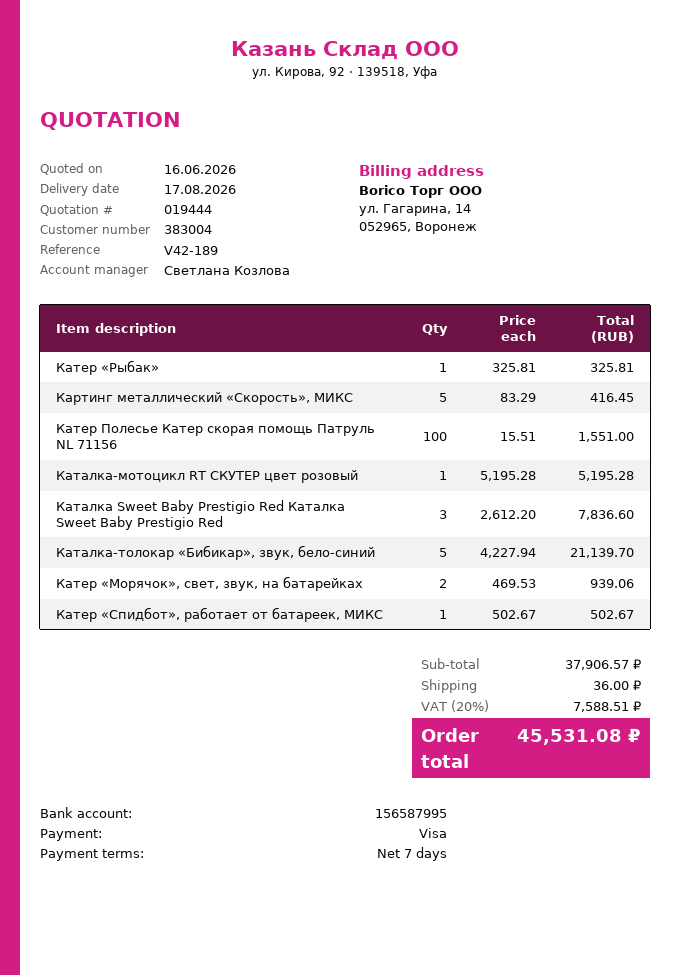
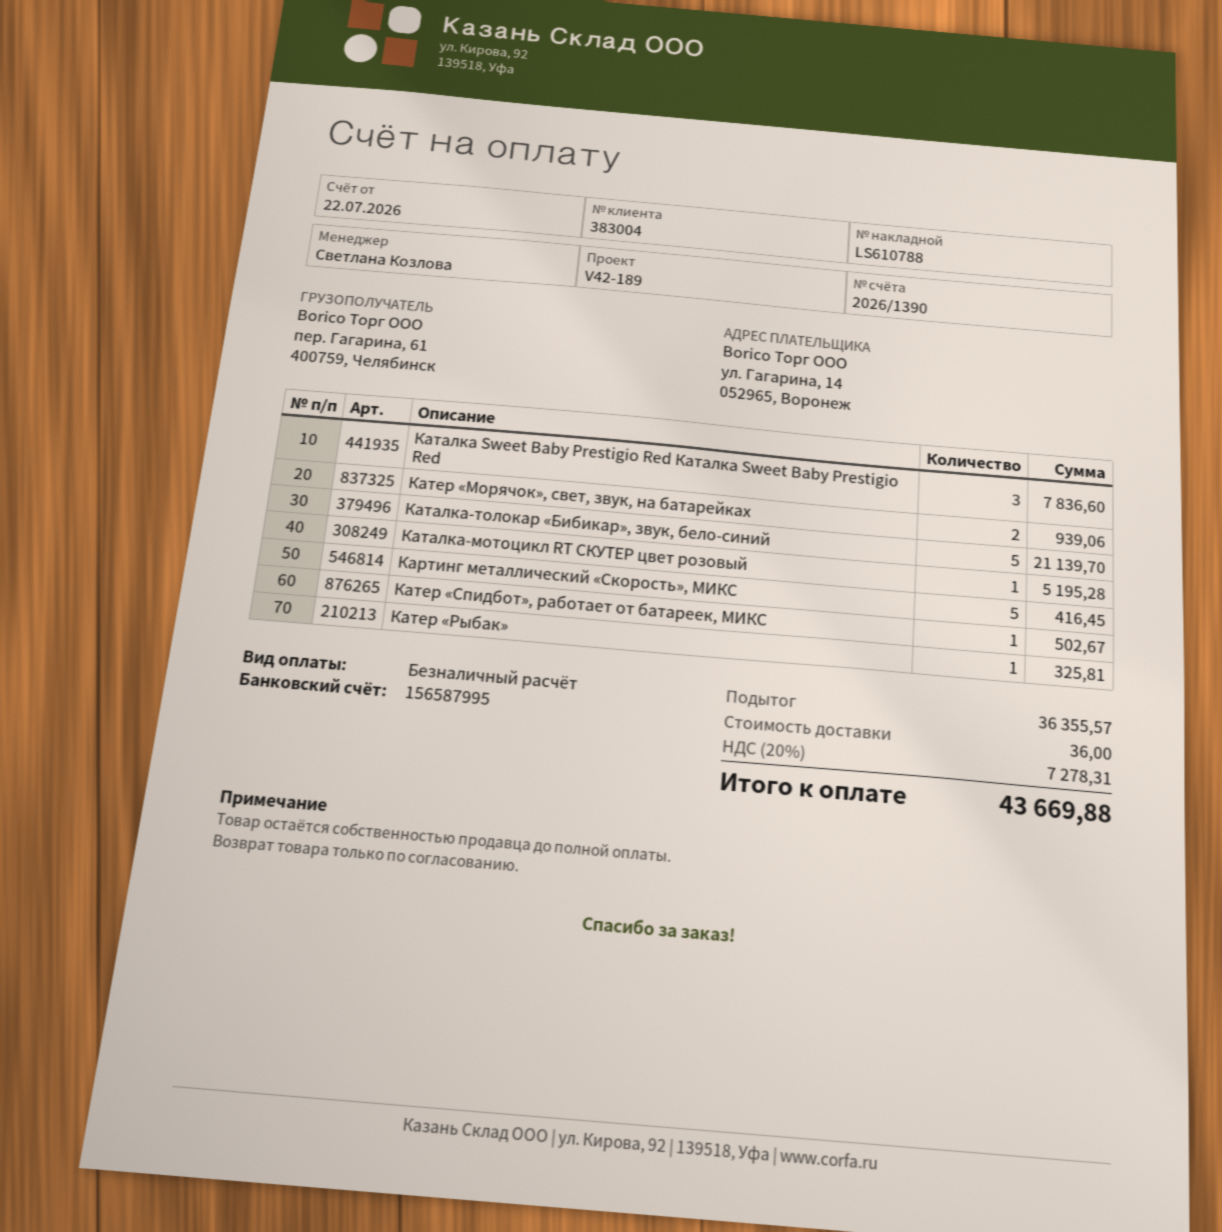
payment method: Visa -> bank transfer
Катер Полесье Катер скорая помощь Патруль NL 71156: 100 for 1551.00 -> none
subtotal: 37906.57 -> 36355.57
tax: 20% = 7588.51 -> 20% = 7278.31
total: 45531.08 -> 43669.88

